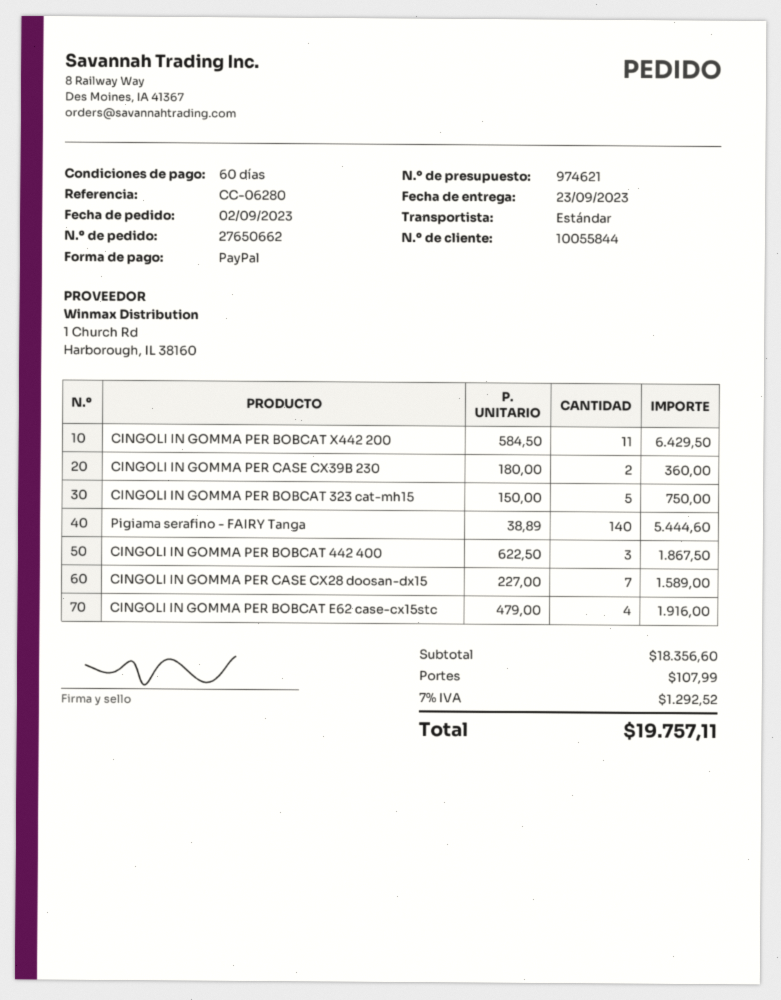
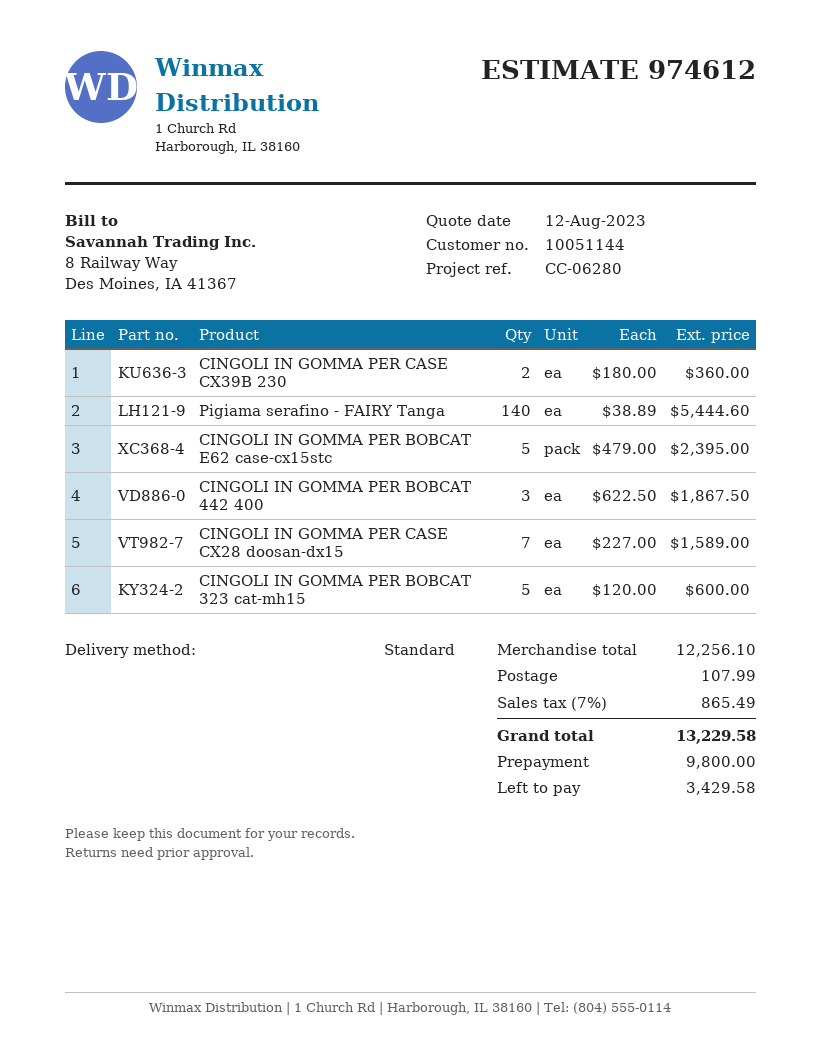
quote number: 974621 -> 974612
customer number: 10055844 -> 10051144
CINGOLI IN GOMMA PER BOBCAT X442 200: 11 x 584.50 = 6429.50 -> none
CINGOLI IN GOMMA PER BOBCAT 323 cat-mh15: 5 x 150.00 = 750.00 -> 5 x 120.00 = 600.00
CINGOLI IN GOMMA PER BOBCAT E62 case-cx15stc: 4 x 479.00 = 1916.00 -> 5 x 479.00 = 2395.00
subtotal: 18356.60 -> 12256.10
tax: 7% = 1292.52 -> 7% = 865.49
total: 19757.11 -> 13229.58

